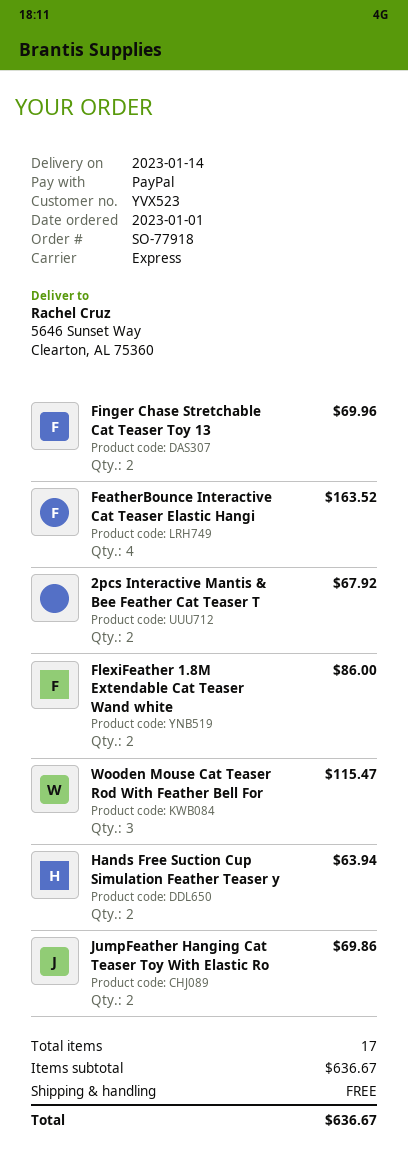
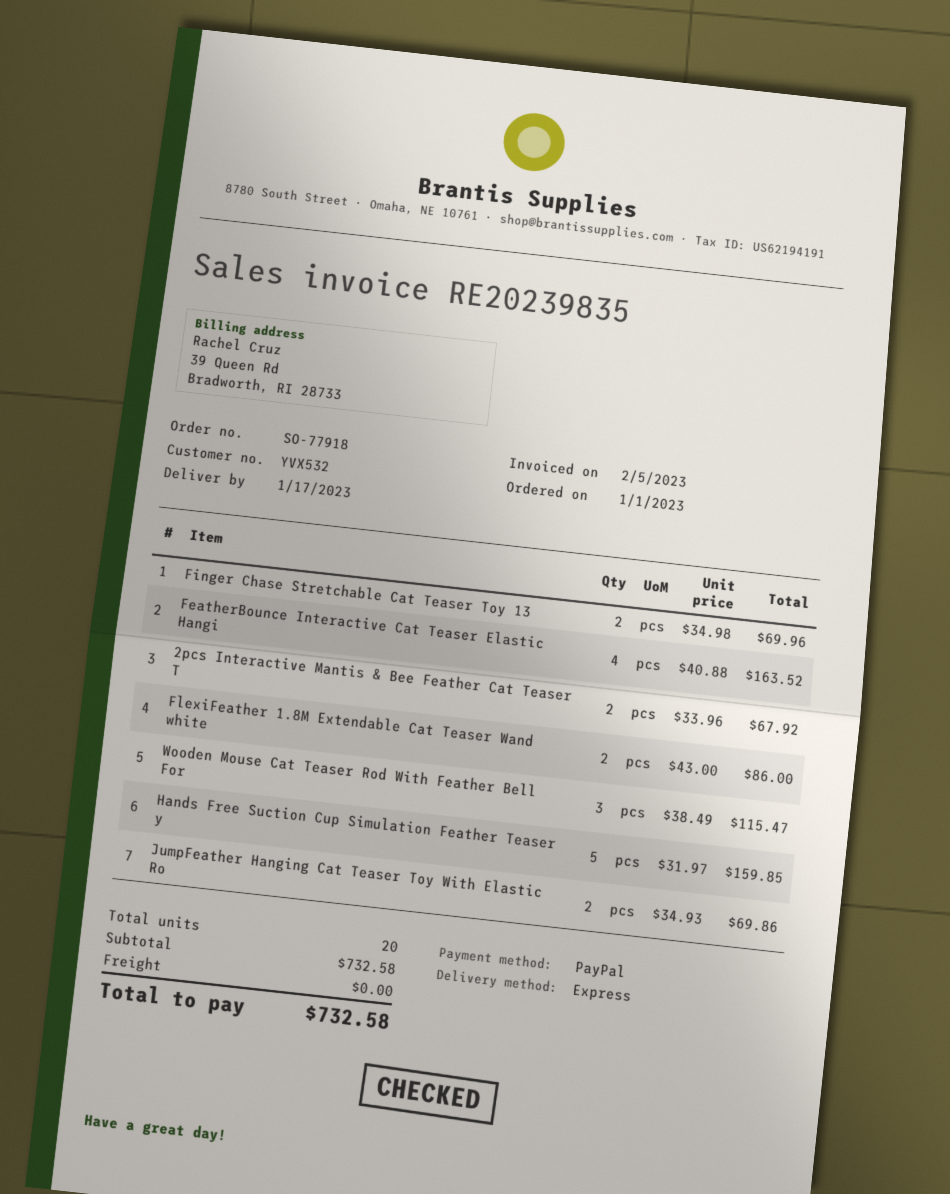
delivery date: 2023-01-14 -> 2023-01-17
customer number: YVX523 -> YVX532
Hands Free Suction Cup Simulation Feather Teaser y: 2 for 63.94 -> 5 for 159.85
total quantity: 17 -> 20
subtotal: 636.67 -> 732.58
total: 636.67 -> 732.58

